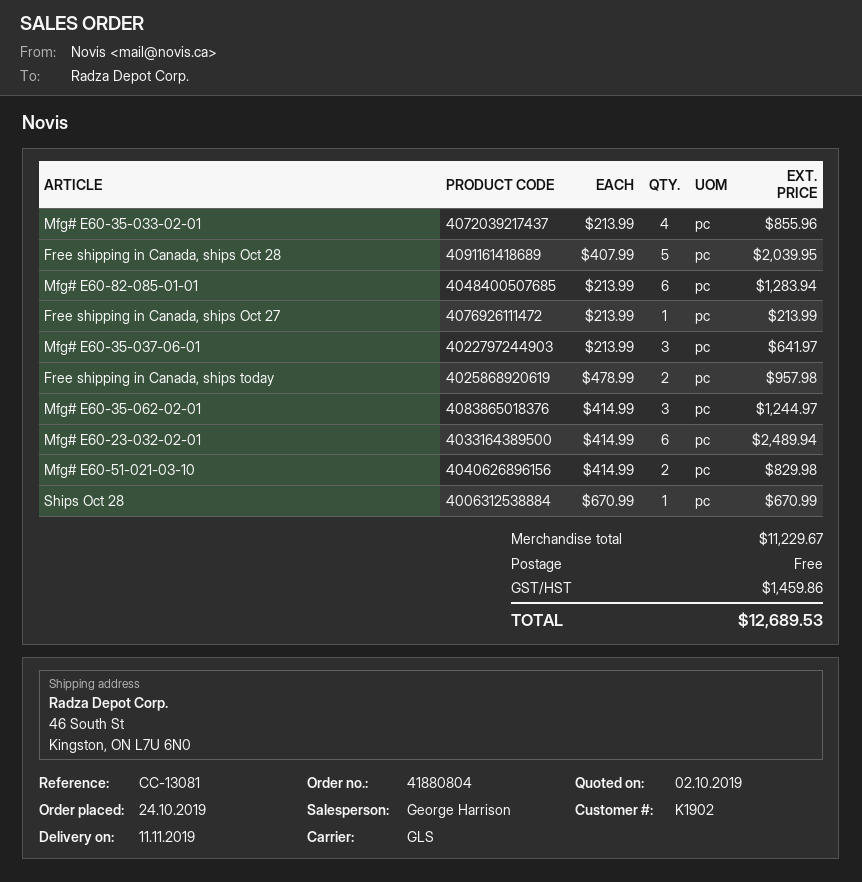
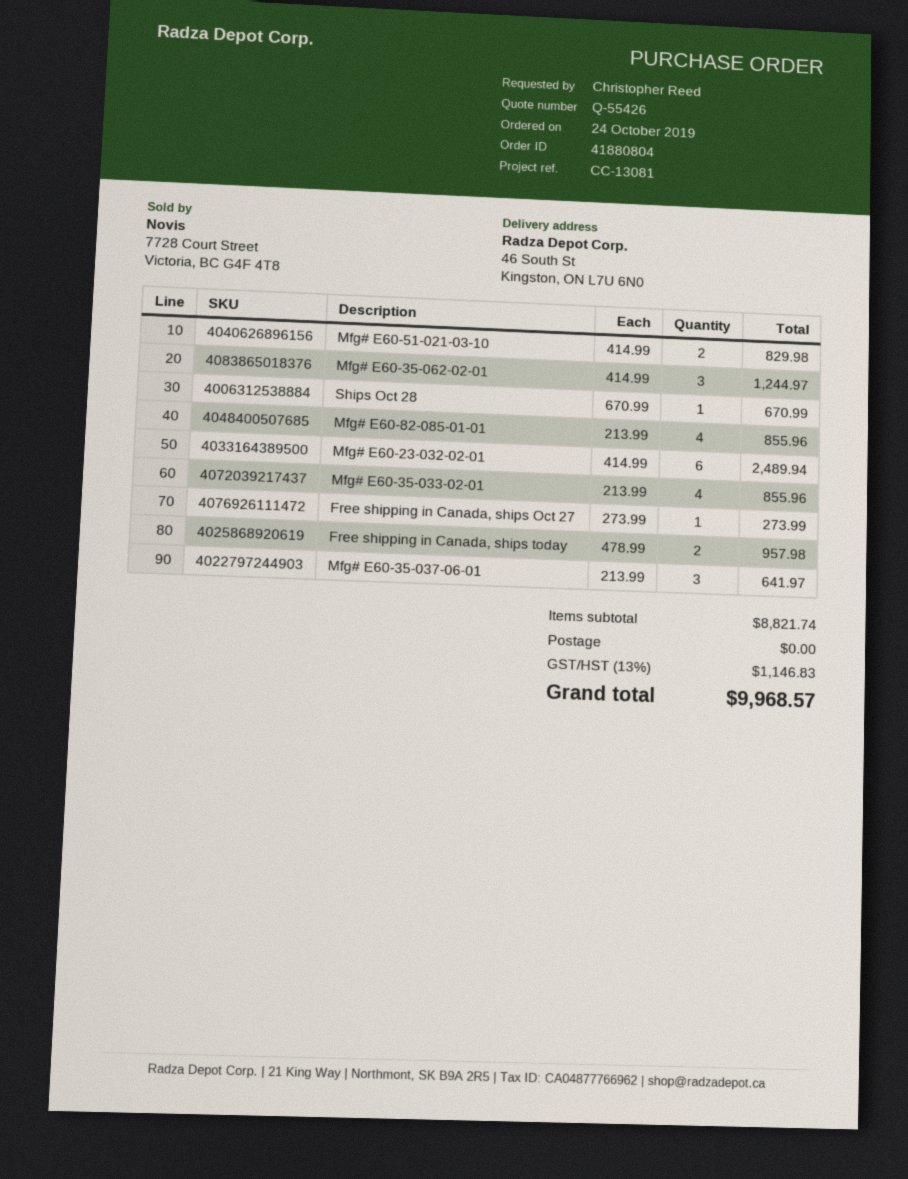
Free shipping in Canada, ships Oct 28: 5 x 407.99 = 2039.95 -> none
Mfg# E60-82-085-01-01: 6 x 213.99 = 1283.94 -> 4 x 213.99 = 855.96
Free shipping in Canada, ships Oct 27: 1 x 213.99 = 213.99 -> 1 x 273.99 = 273.99
subtotal: 11229.67 -> 8821.74
tax: 1459.86 -> 1146.83
total: 12689.53 -> 9968.57

